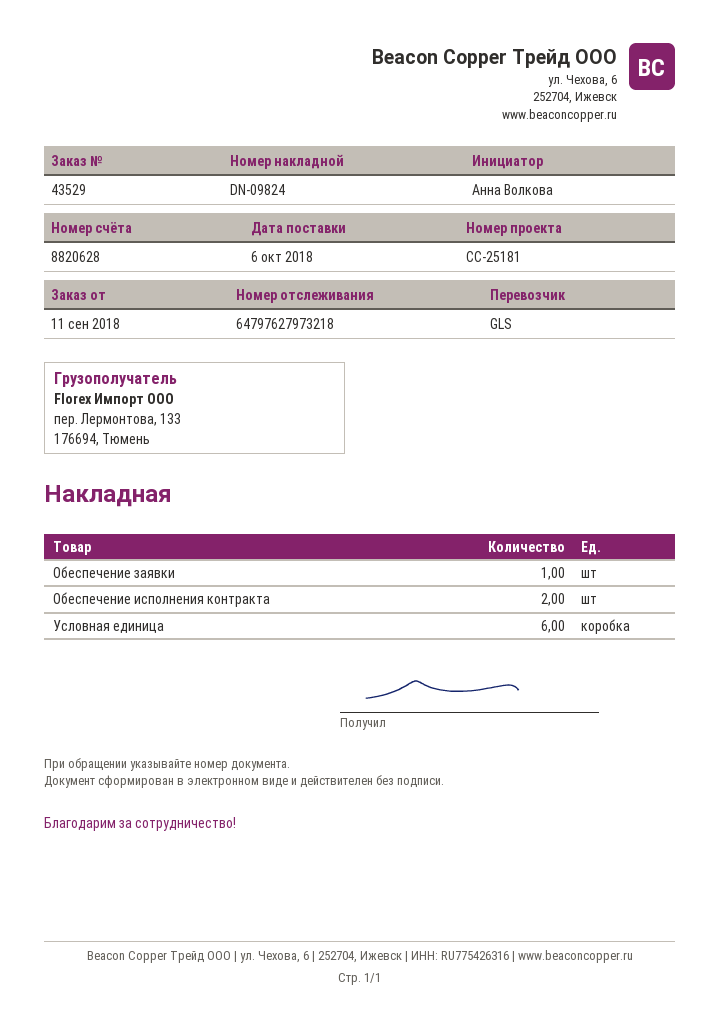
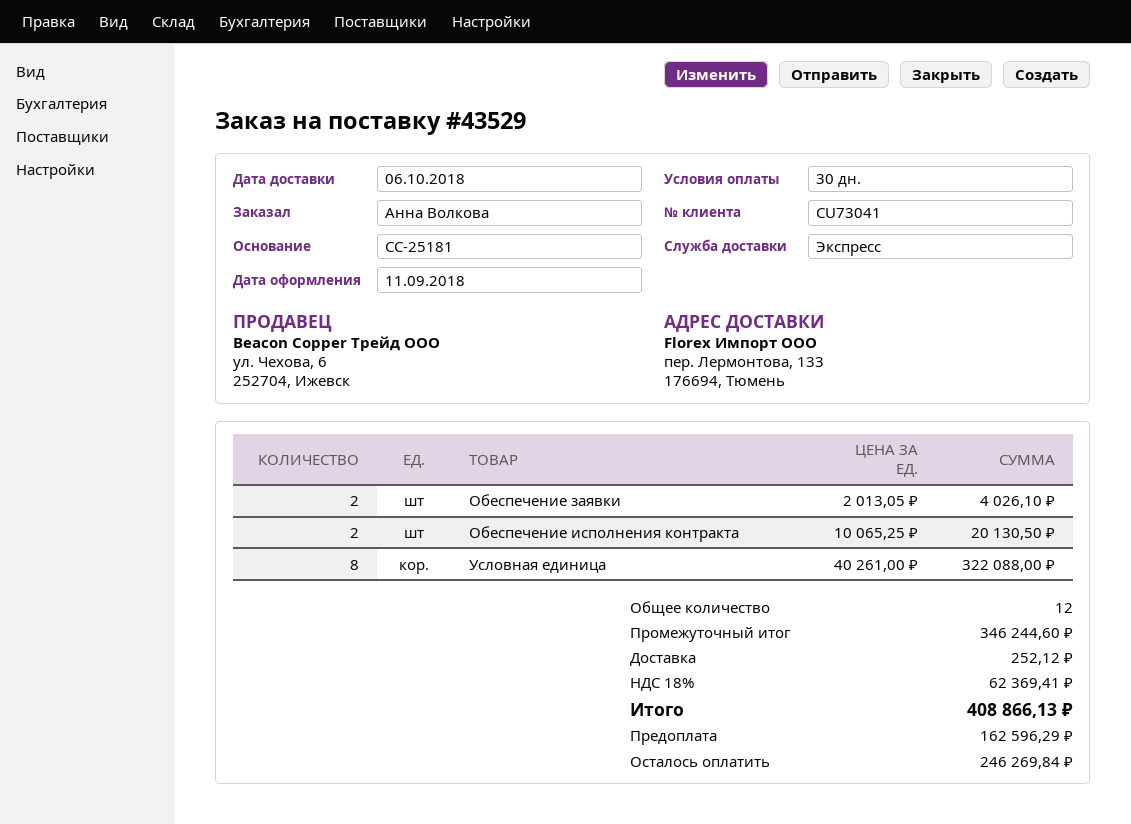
shipping method: GLS -> express
Обеспечение заявки: 1 -> 2
Условная единица: 6 -> 8

